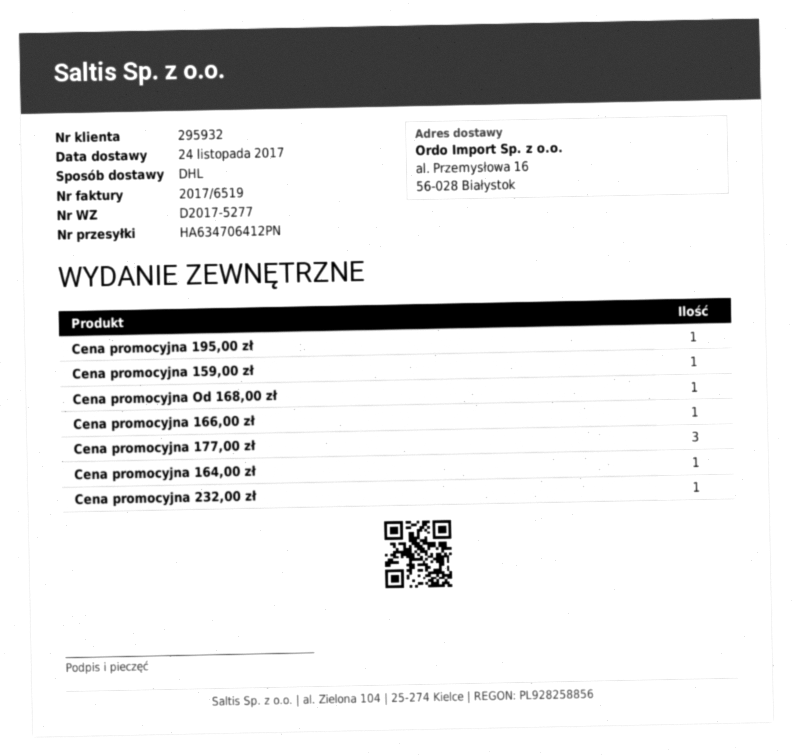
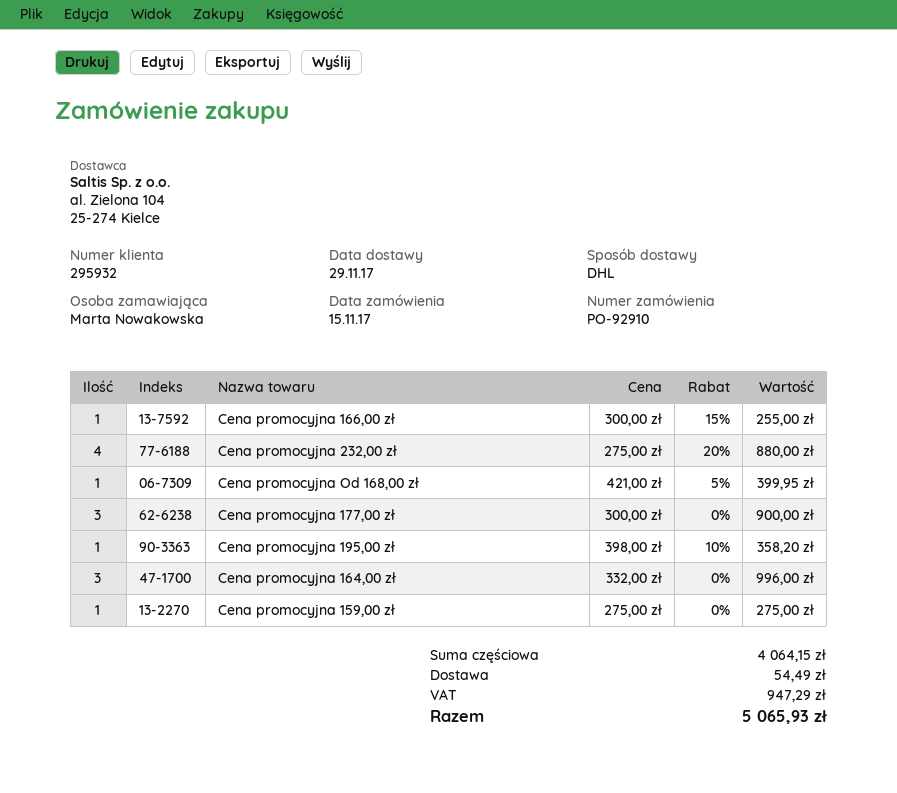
delivery date: 2017-11-24 -> 2017-11-29
Cena promocyjna 164,00 zł: 1 -> 3
Cena promocyjna 232,00 zł: 1 -> 4

